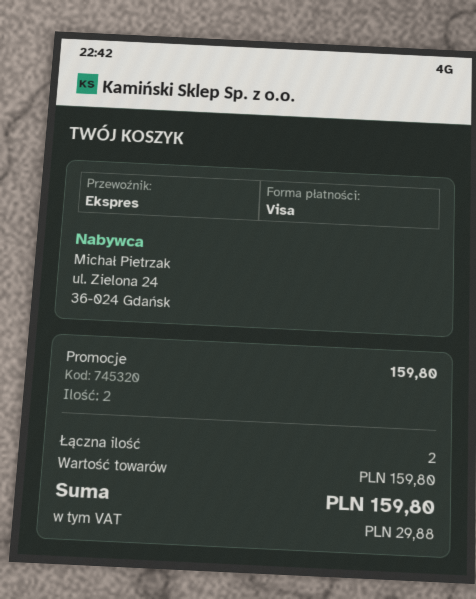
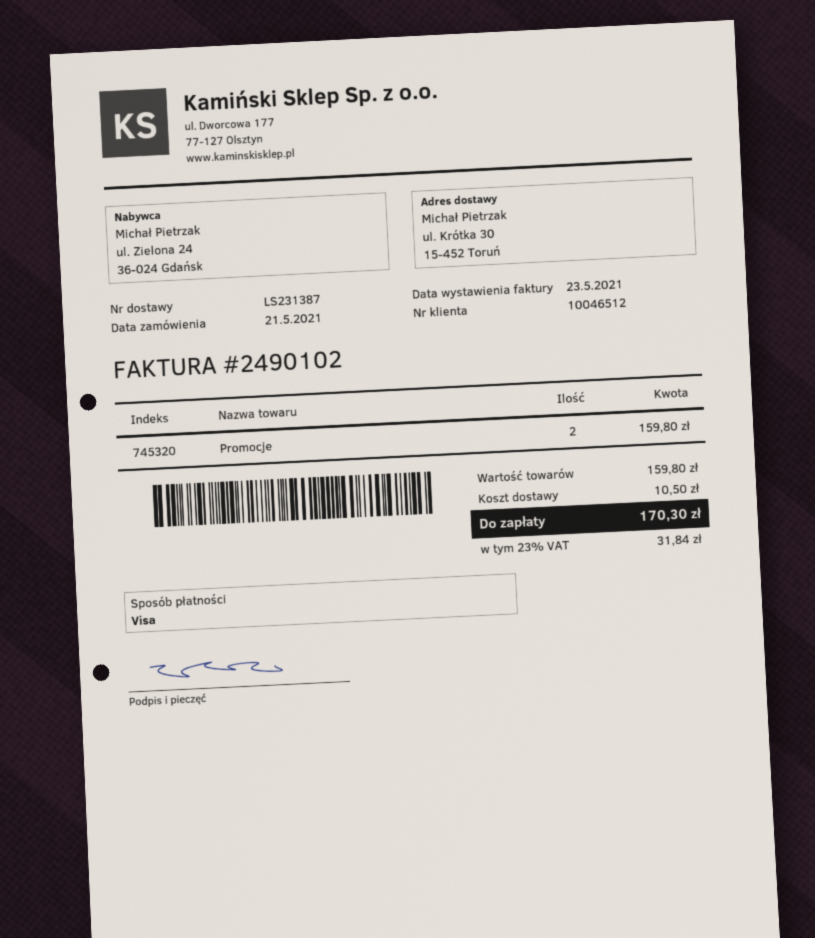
shipping: none -> 10.50
tax: 29.88 -> 31.84
total: 159.80 -> 170.30

